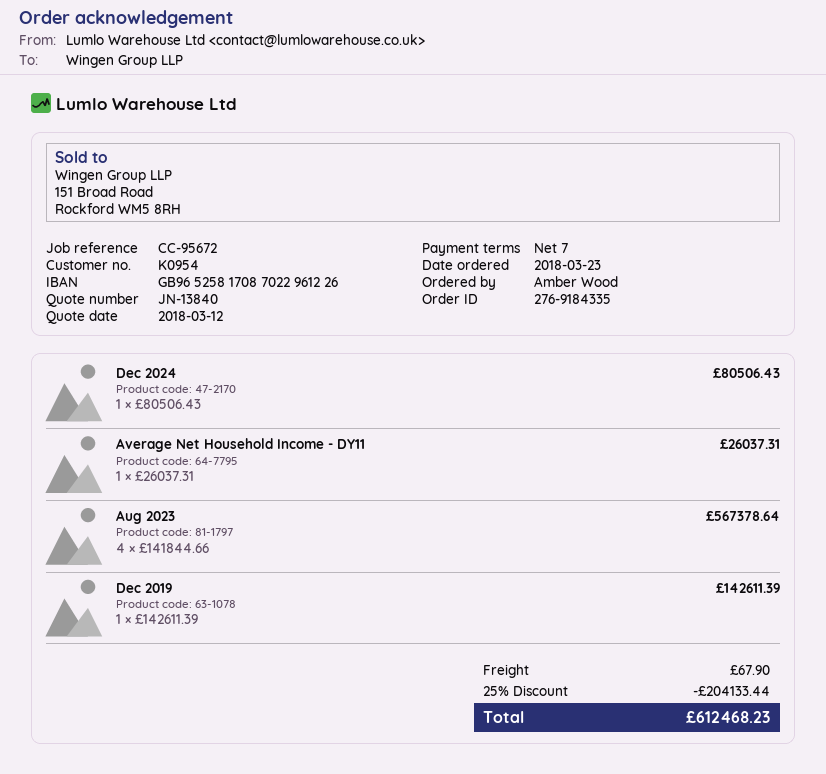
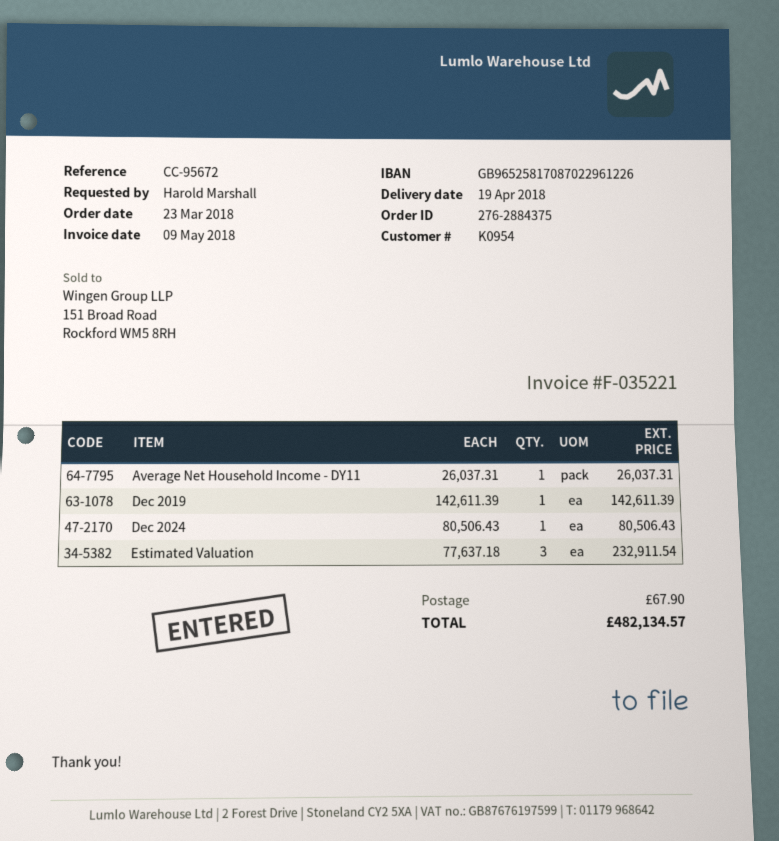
order number: 276-9184335 -> 276-2884375
ordered by: Amber Wood -> Harold Marshall
Aug 2023: 4 x 141844.66 = 567378.64 -> none
Estimated Valuation: none -> 3 x 77637.18 = 232911.54
discount: 25% = 204133.44 -> none
total: 612468.23 -> 482134.57

